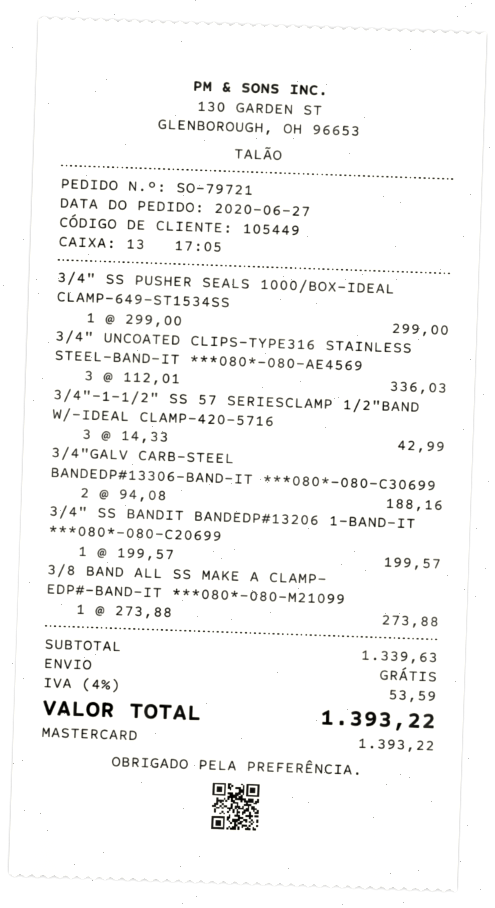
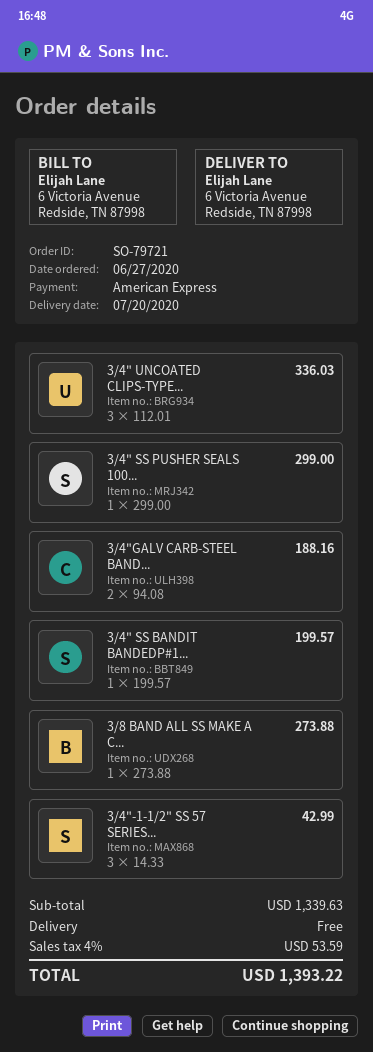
payment method: Mastercard -> American Express

